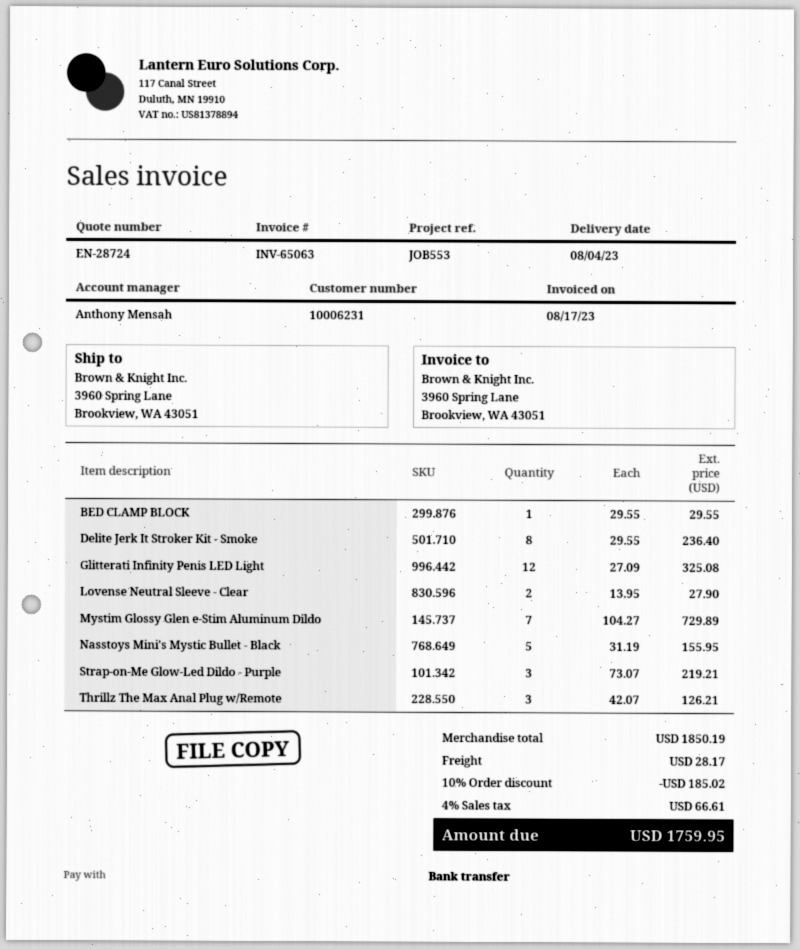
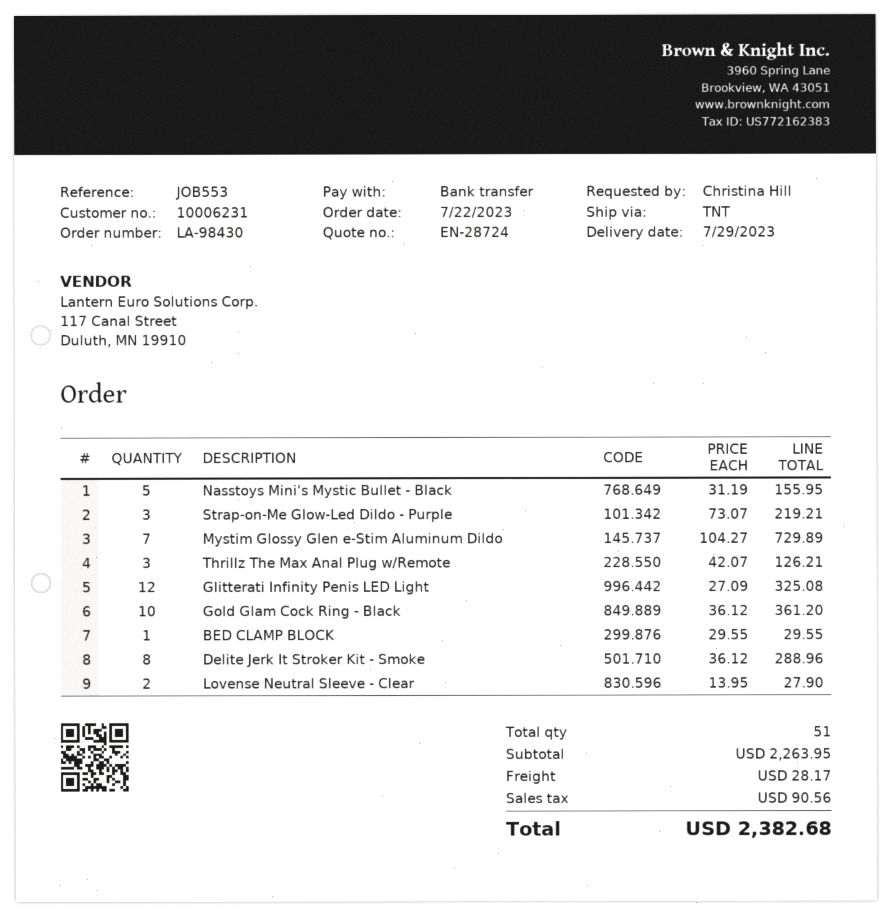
delivery date: 2023-08-04 -> 2023-07-29
Delite Jerk It Stroker Kit - Smoke: 8 x 29.55 = 236.40 -> 8 x 36.12 = 288.96
Gold Glam Cock Ring - Black: none -> 10 x 36.12 = 361.20
subtotal: 1850.19 -> 2263.95
discount: 10% = 185.02 -> none
tax: 66.61 -> 90.56
total: 1759.95 -> 2382.68

